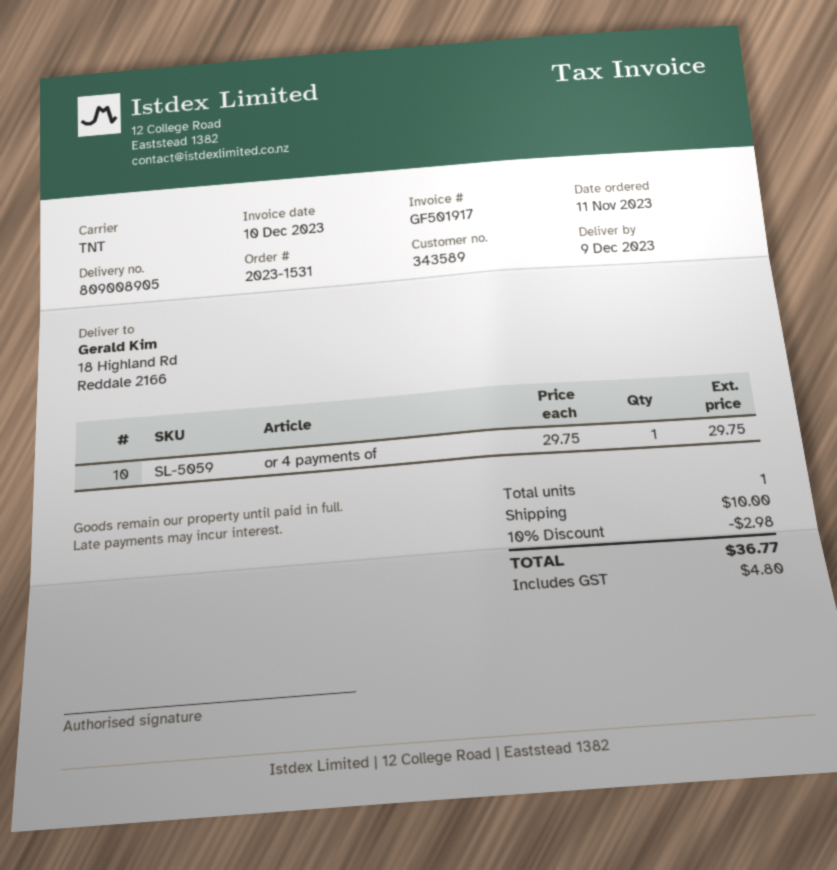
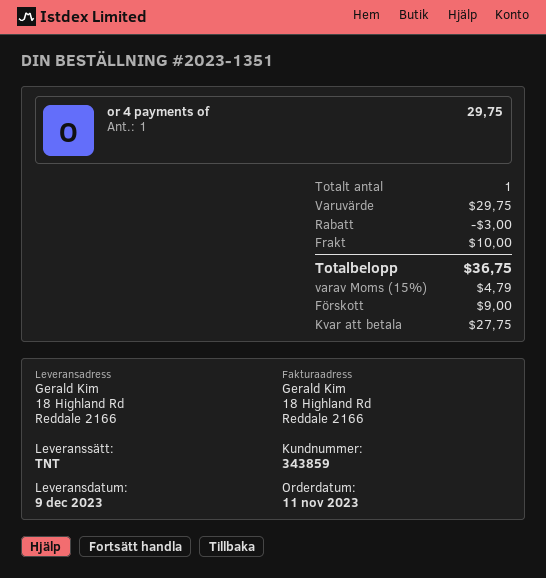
order number: 2023-1531 -> 2023-1351
customer number: 343589 -> 343859
discount: 2.98 -> 3.00
tax: 4.80 -> 4.79
total: 36.77 -> 36.75

